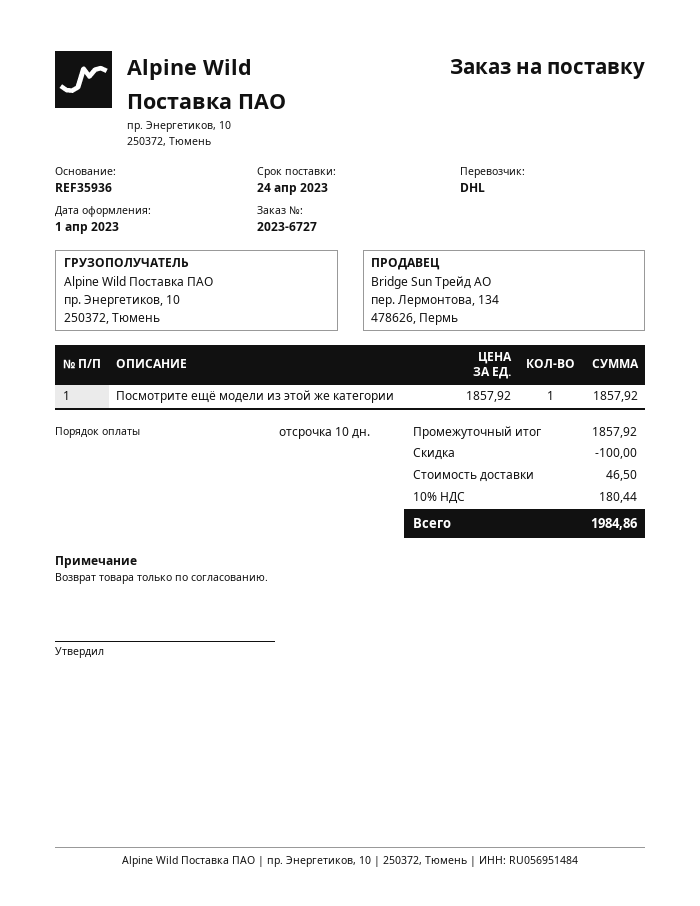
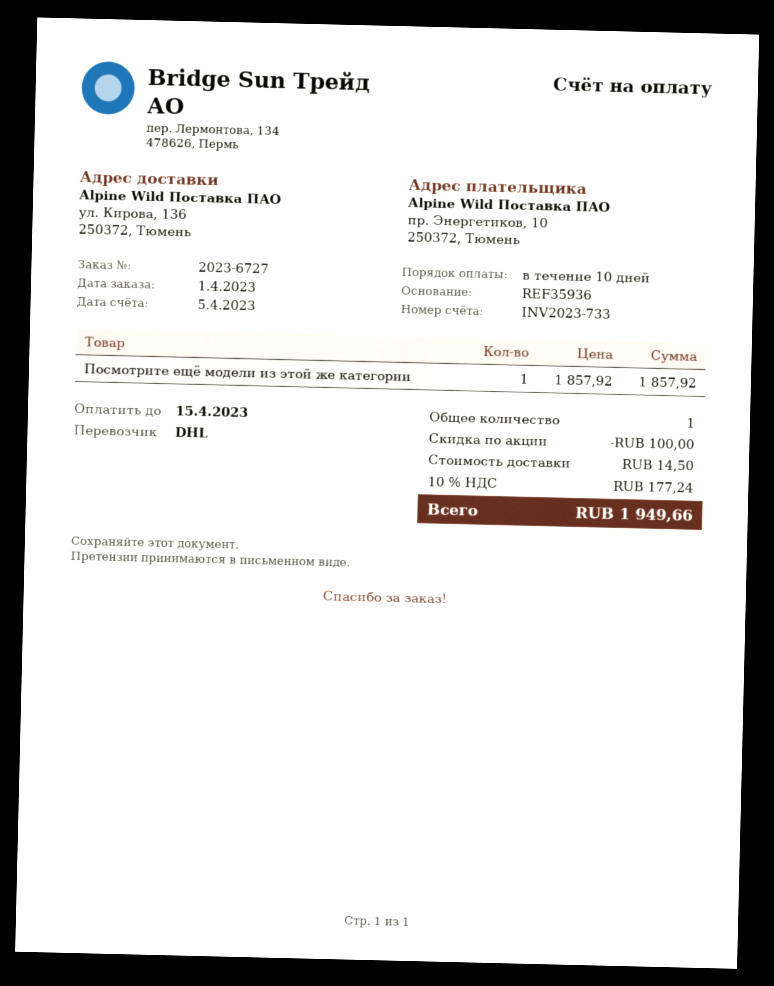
ship to: пр. Энергетиков, 10, 250372, Тюмень -> ул. Кирова, 136, 250372, Тюмень
shipping: 46.50 -> 14.50
tax: 10% = 180.44 -> 10% = 177.24
total: 1984.86 -> 1949.66

